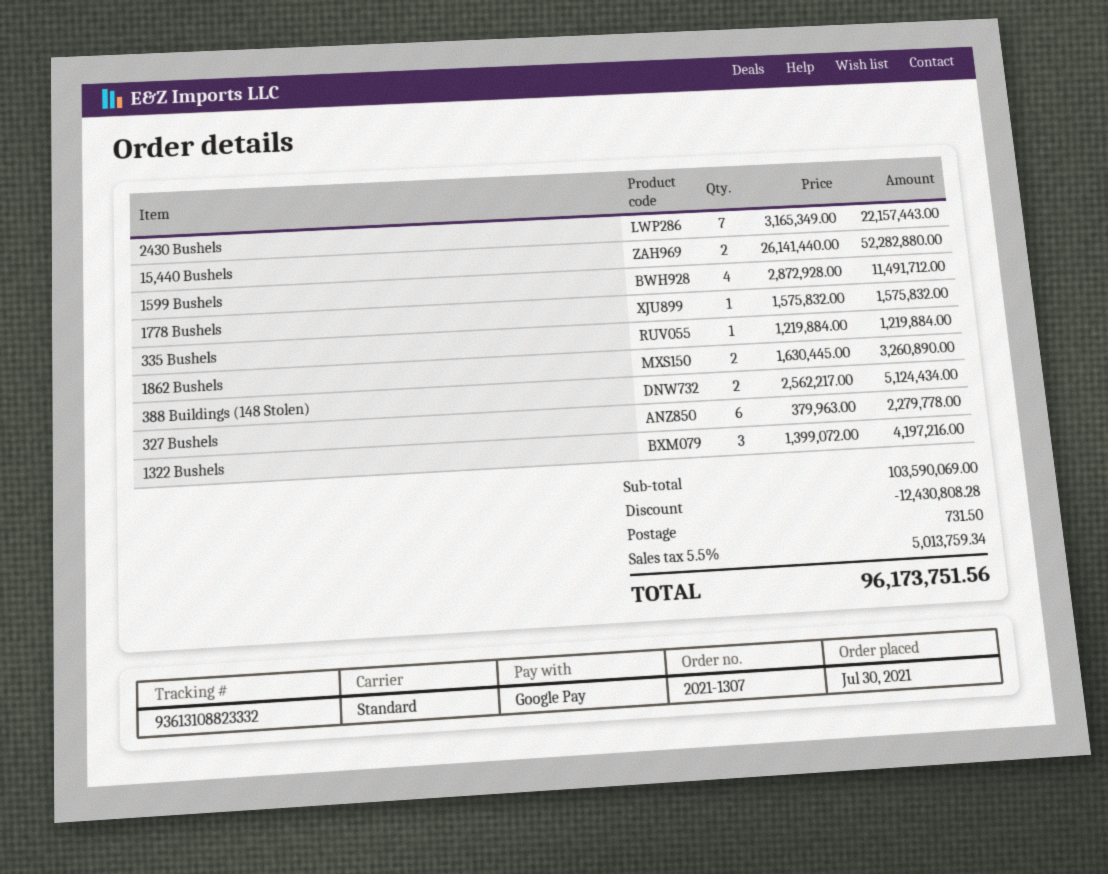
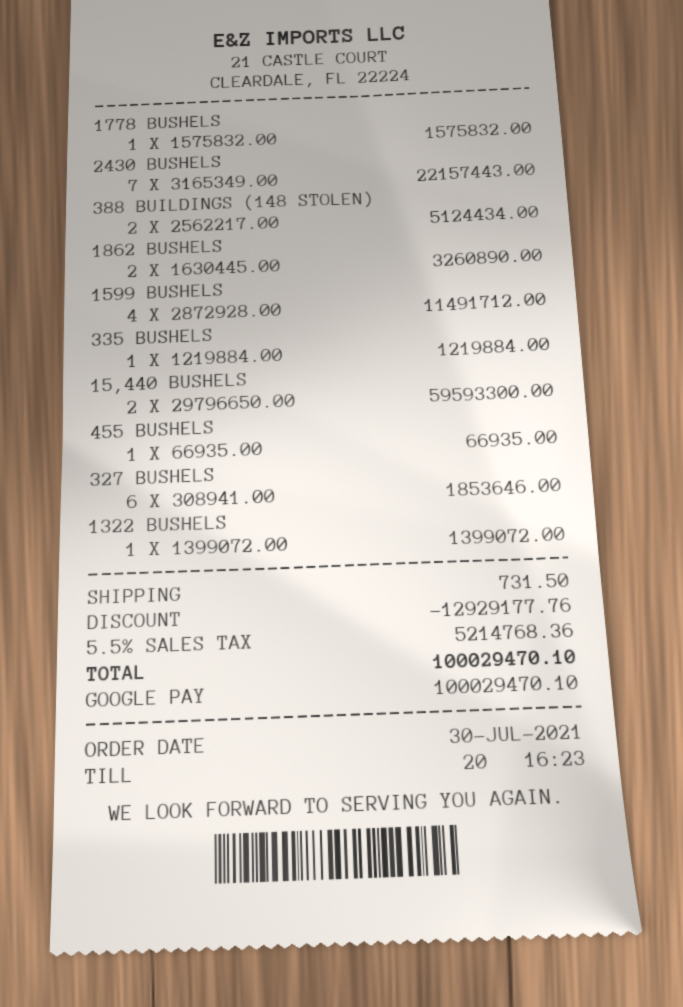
15,440 Bushels: 2 x 26141440.00 = 52282880.00 -> 2 x 29796650.00 = 59593300.00
327 Bushels: 6 x 379963.00 = 2279778.00 -> 6 x 308941.00 = 1853646.00
1322 Bushels: 3 x 1399072.00 = 4197216.00 -> 1 x 1399072.00 = 1399072.00
455 BUSHELS: none -> 1 x 66935.00 = 66935.00
discount: 12430808.28 -> 12929177.76
tax: 5.5% = 5013759.34 -> 5.5% = 5214768.36
total: 96173751.56 -> 100029470.10

